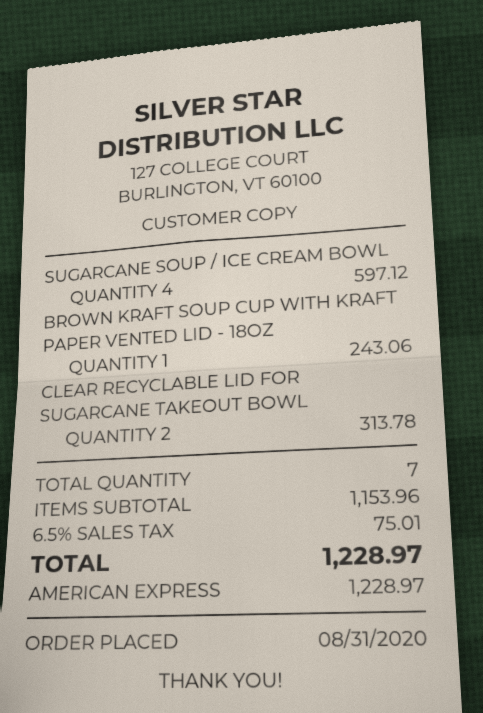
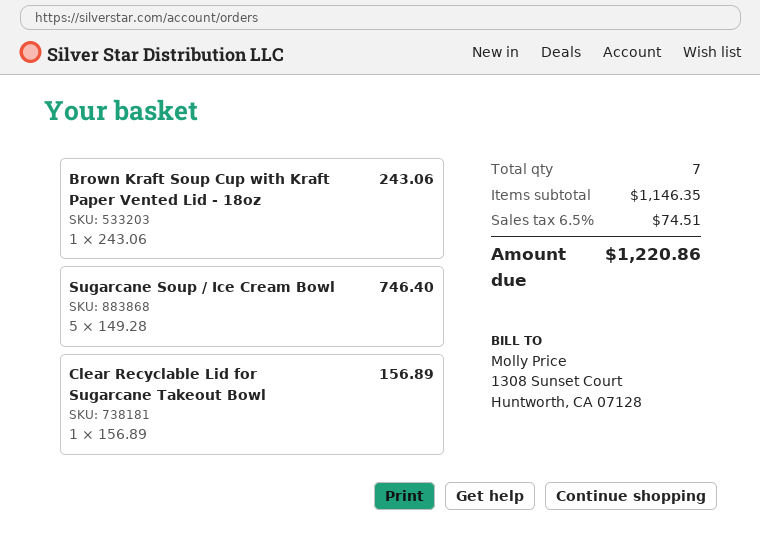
SUGARCANE SOUP / ICE CREAM BOWL: 4 for 597.12 -> 5 for 746.40
CLEAR RECYCLABLE LID FOR SUGARCANE TAKEOUT BOWL: 2 for 313.78 -> 1 for 156.89
subtotal: 1153.96 -> 1146.35
tax: 6.5% = 75.01 -> 6.5% = 74.51
total: 1228.97 -> 1220.86

